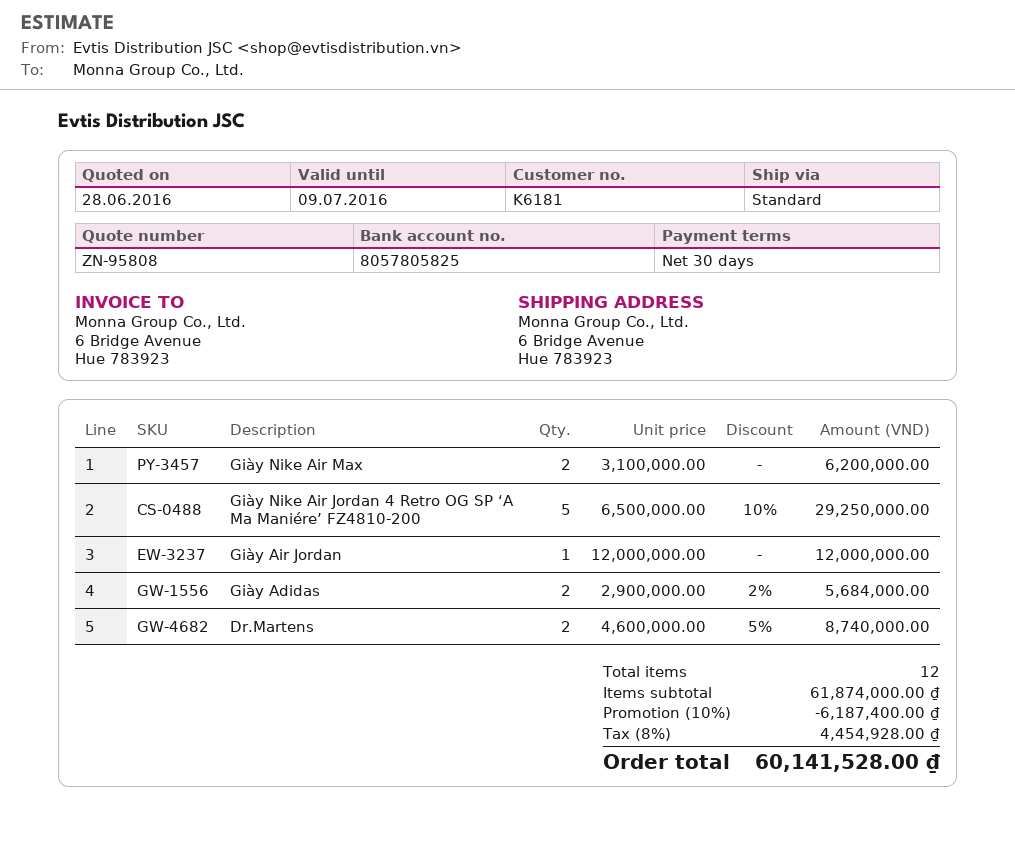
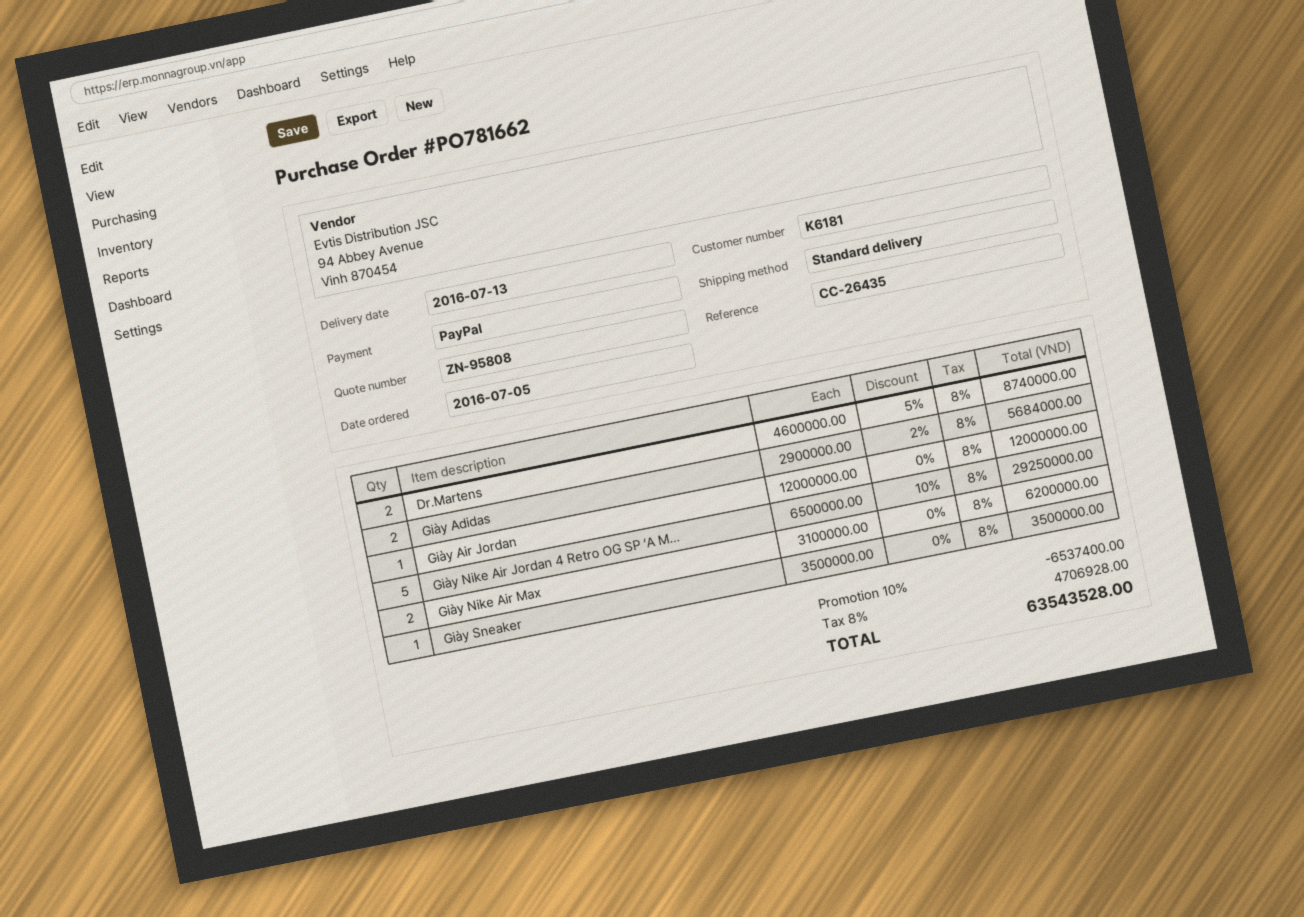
Giày Sneaker: none -> 1 x 3500000.00 = 3500000.00
discount: 10% = 6187400.00 -> 10% = 6537400.00
tax: 8% = 4454928.00 -> 8% = 4706928.00
total: 60141528.00 -> 63543528.00

